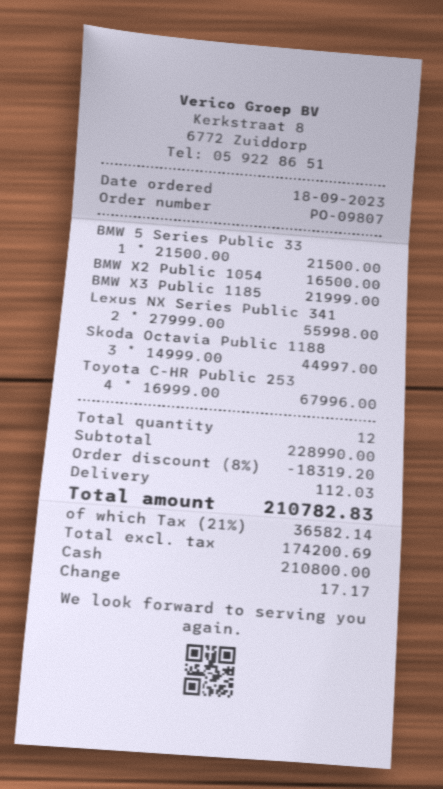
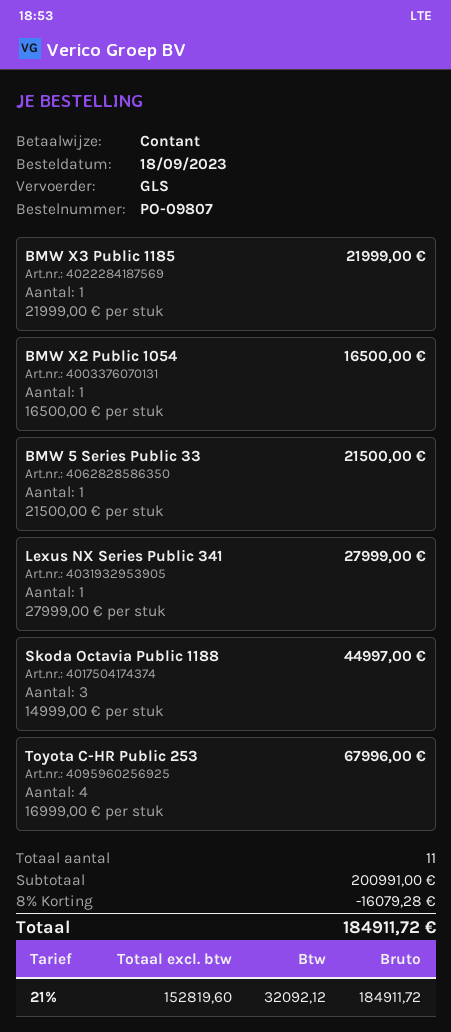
Lexus NX Series Public 341: 2 x 27999.00 = 55998.00 -> 1 x 27999.00 = 27999.00
total quantity: 12 -> 11
subtotal: 228990.00 -> 200991.00
discount: 8% = 18319.20 -> 8% = 16079.28
shipping: 112.03 -> none
net: 174200.69 -> 152819.60
tax: 21% = 36582.14 -> 21% = 32092.12
total: 210782.83 -> 184911.72

